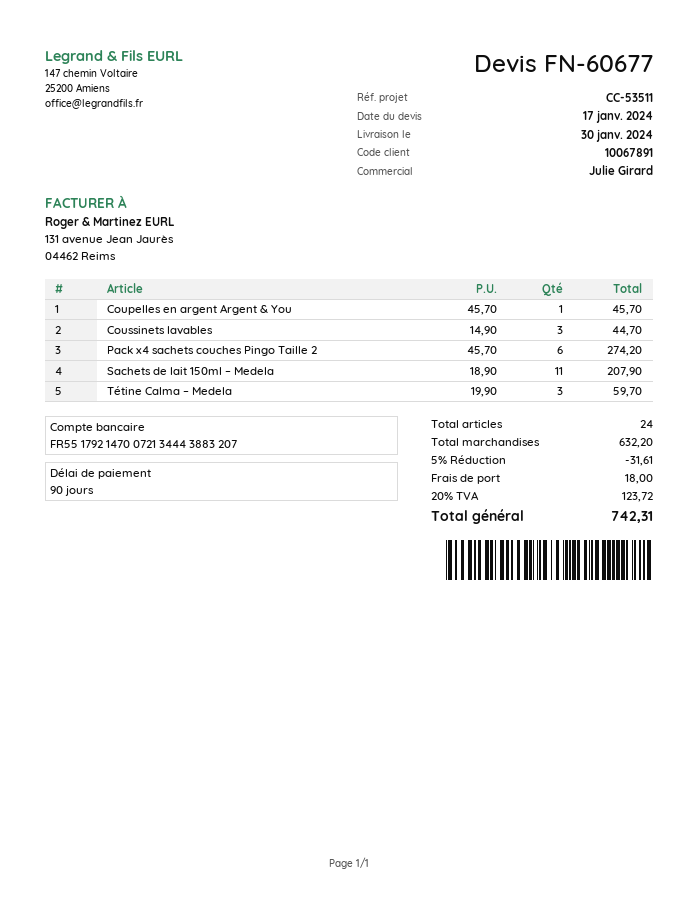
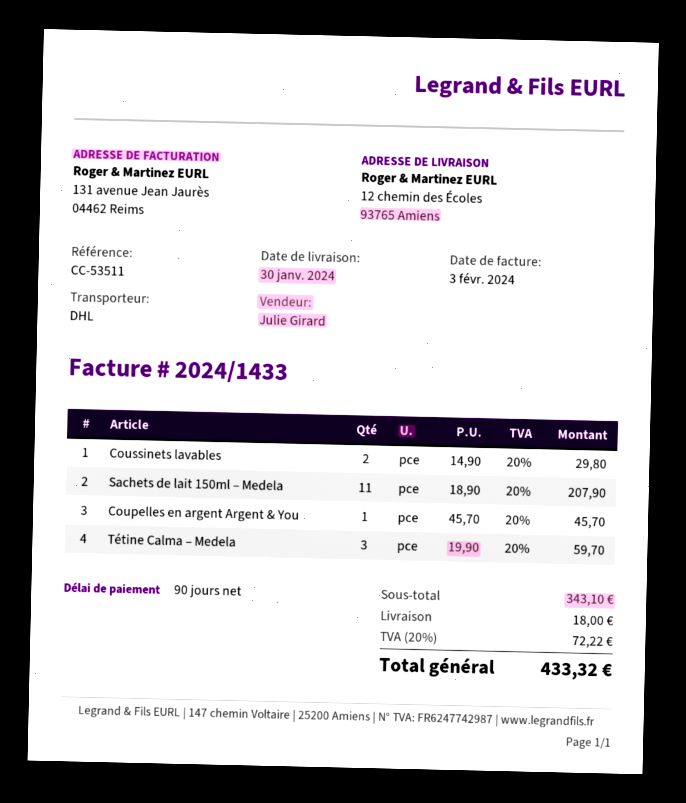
Coussinets lavables: 3 x 14.90 = 44.70 -> 2 x 14.90 = 29.80
Pack x4 sachets couches Pingo Taille 2: 6 x 45.70 = 274.20 -> none
subtotal: 632.20 -> 343.10
discount: 5% = 31.61 -> none
tax: 20% = 123.72 -> 20% = 72.22
total: 742.31 -> 433.32

